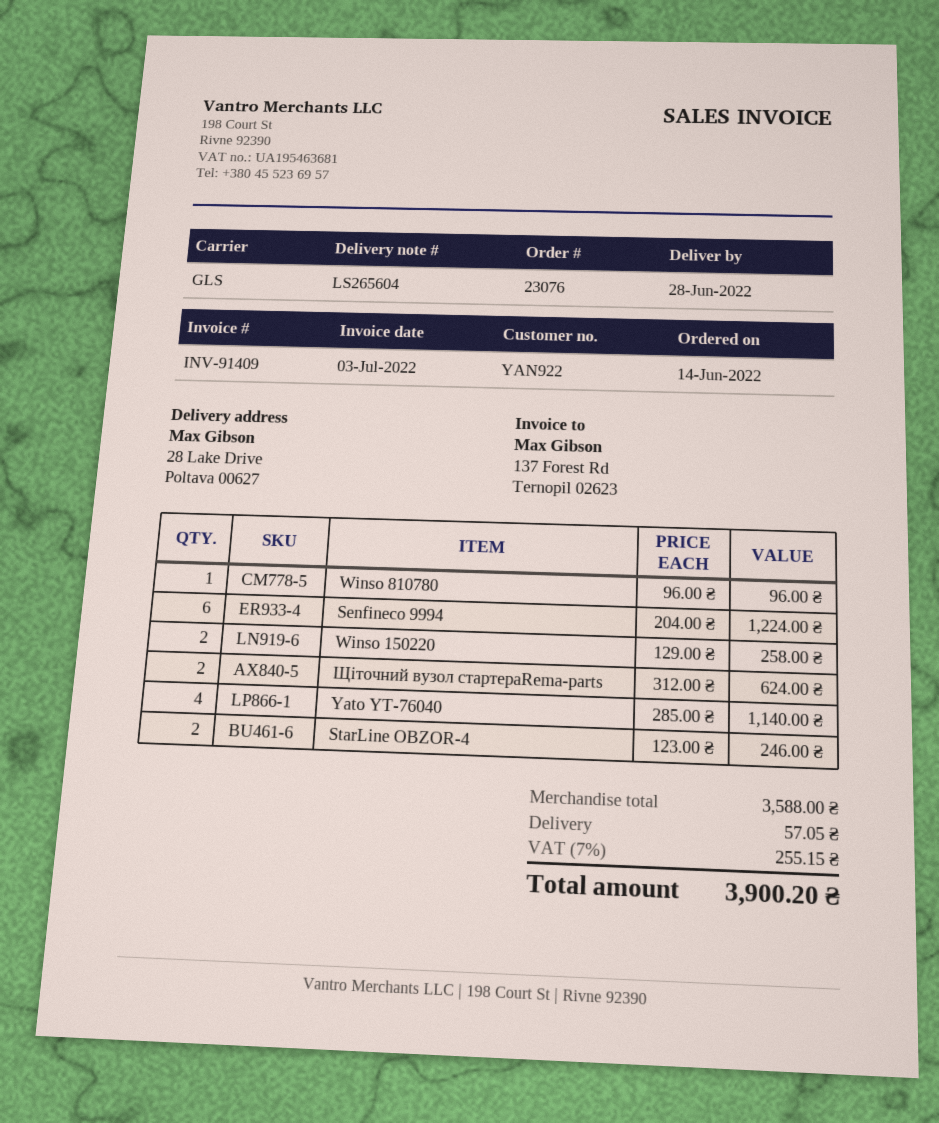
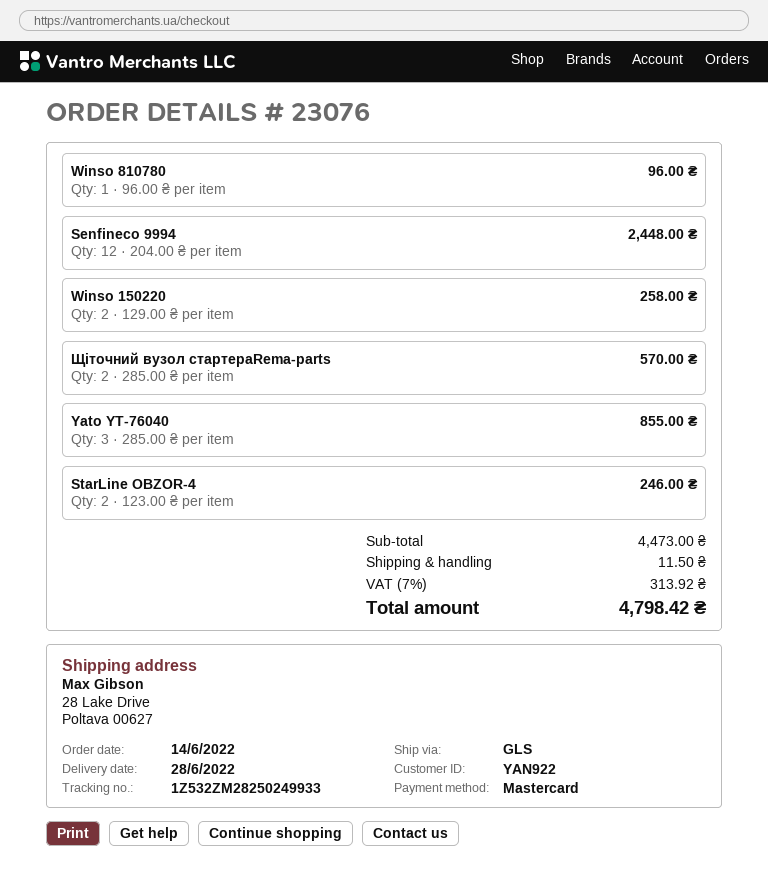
Senfineco 9994: 6 x 204.00 = 1224.00 -> 12 x 204.00 = 2448.00
Щіточний вузол стартераRema-parts: 2 x 312.00 = 624.00 -> 2 x 285.00 = 570.00
Yato YT-76040: 4 x 285.00 = 1140.00 -> 3 x 285.00 = 855.00
subtotal: 3588.00 -> 4473.00
shipping: 57.05 -> 11.50
tax: 7% = 255.15 -> 7% = 313.92
total: 3900.20 -> 4798.42

